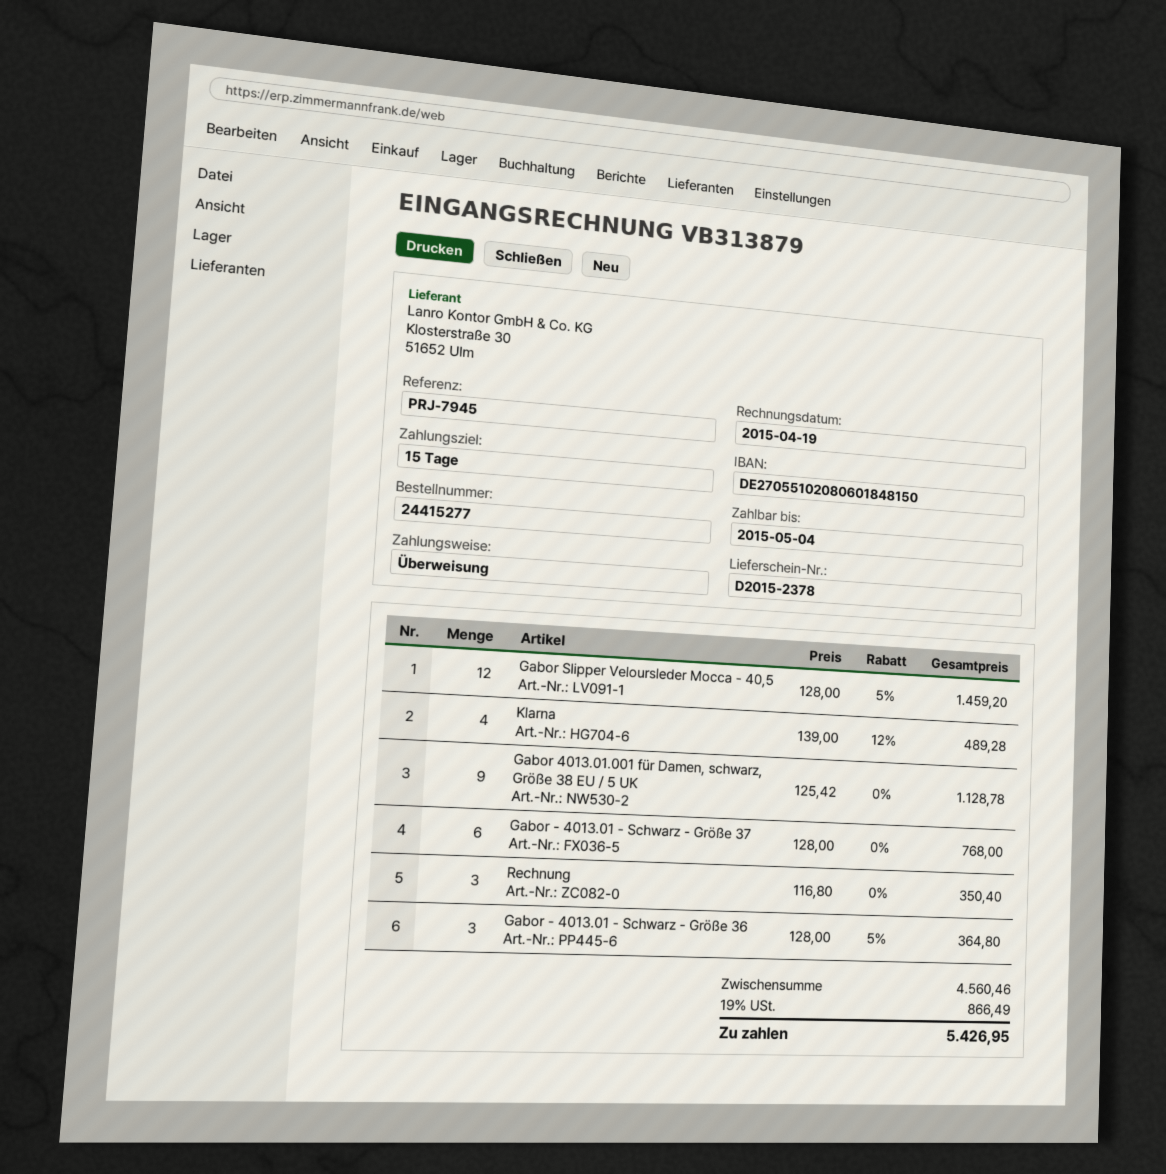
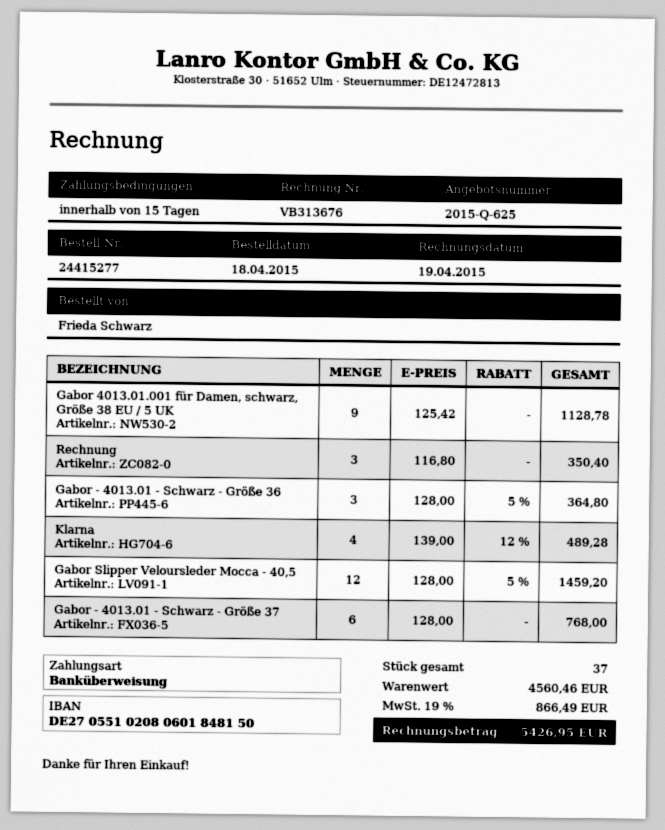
invoice number: VB313879 -> VB313676

